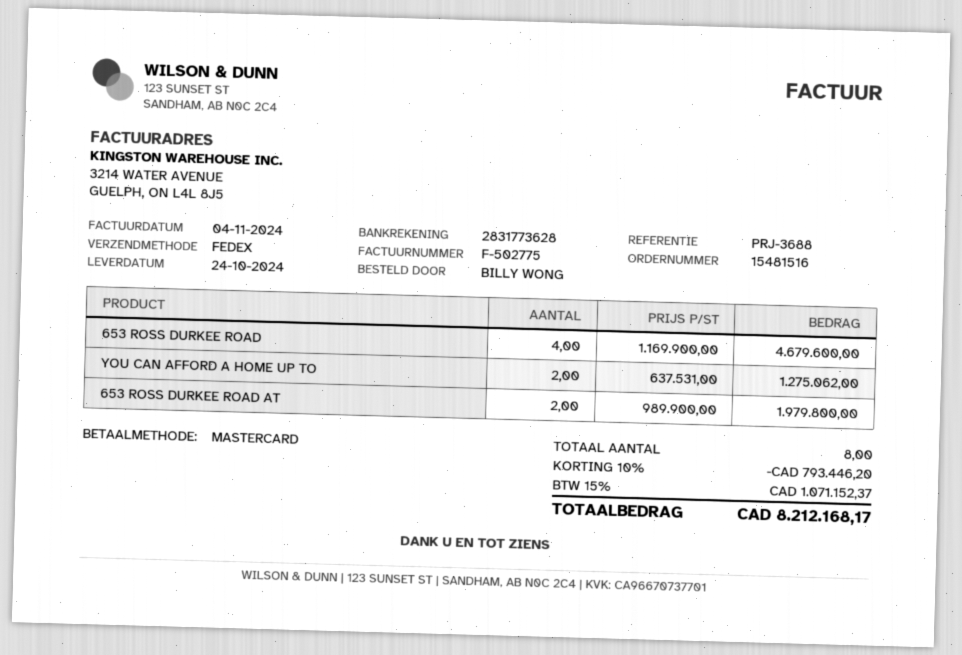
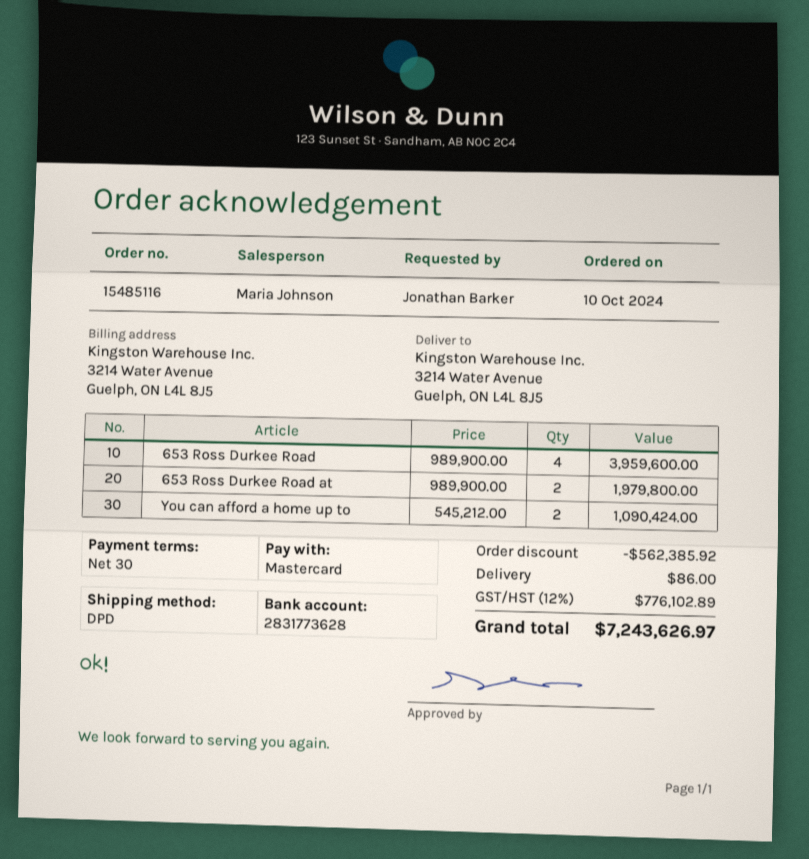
order number: 15481516 -> 15485116
ordered by: BILLY WONG -> Jonathan Barker
shipping method: FedEx -> DPD
653 ROSS DURKEE ROAD: 4 x 1169900.00 = 4679600.00 -> 4 x 989900.00 = 3959600.00
YOU CAN AFFORD A HOME UP TO: 2 x 637531.00 = 1275062.00 -> 2 x 545212.00 = 1090424.00
discount: 793446.20 -> 562385.92
shipping: none -> 86.00
tax: 15% = 1071152.37 -> 12% = 776102.89
total: 8212168.17 -> 7243626.97

